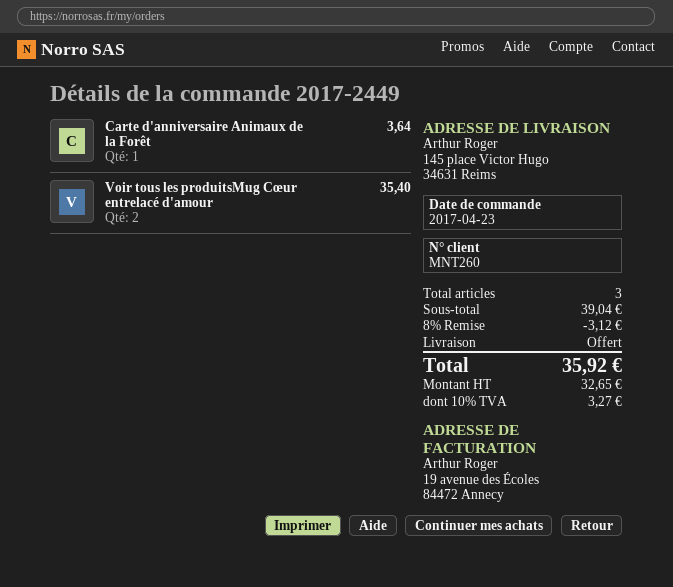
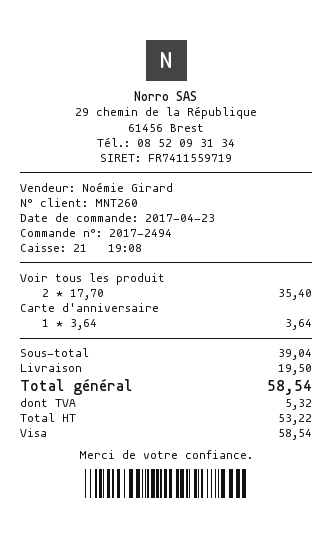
order number: 2017-2449 -> 2017-2494
discount: 8% = 3.12 -> none
shipping: 0.00 -> 19.50
net: 32.65 -> 53.22
tax: 3.27 -> 5.32
total: 35.92 -> 58.54

